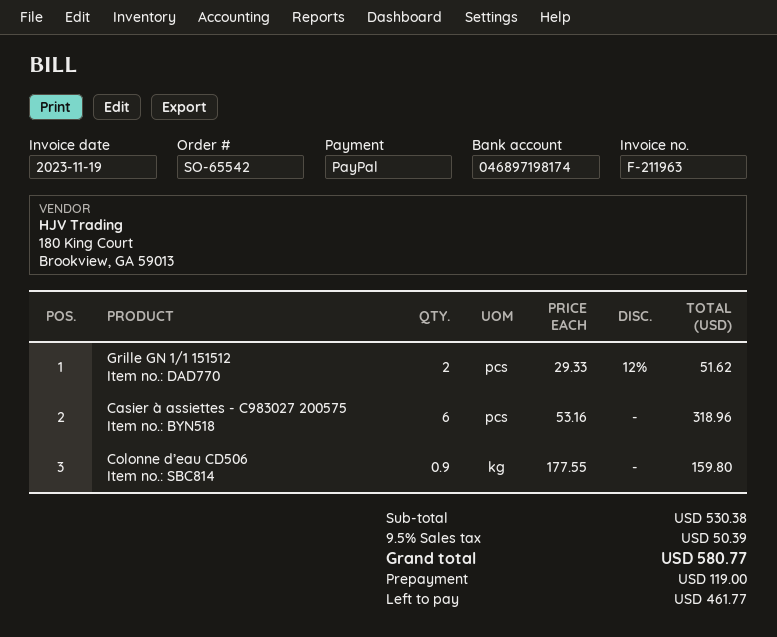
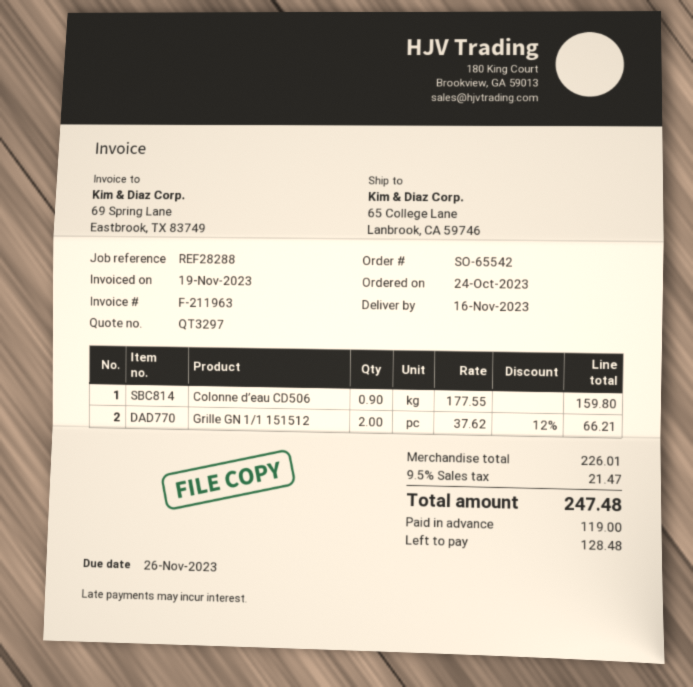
Grille GN 1/1 151512: 2 x 29.33 - 12% = 51.62 -> 2 x 37.62 - 12% = 66.21
Casier à assiettes - C983027 200575: 6 x 53.16 = 318.96 -> none
subtotal: 530.38 -> 226.01
tax: 9.5% = 50.39 -> 9.5% = 21.47
total: 580.77 -> 247.48
balance: 461.77 -> 128.48

